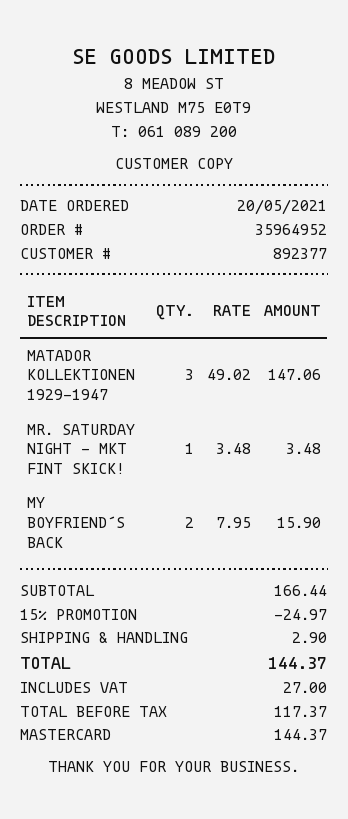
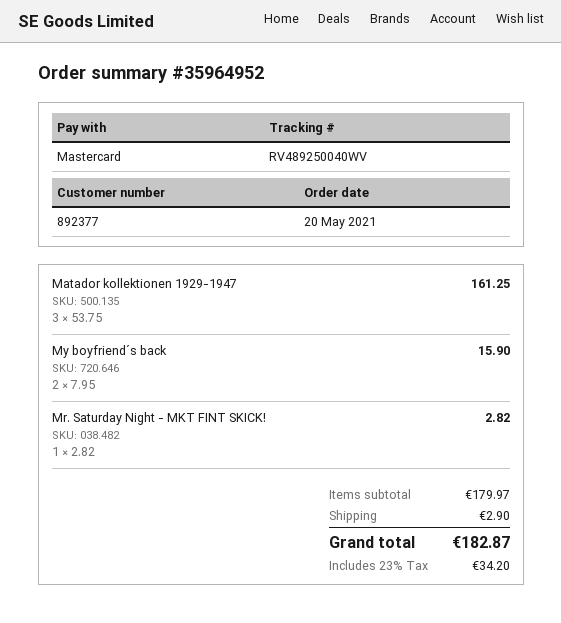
MATADOR KOLLEKTIONEN 1929-1947: 3 x 49.02 = 147.06 -> 3 x 53.75 = 161.25
MR. SATURDAY NIGHT - MKT FINT SKICK!: 1 x 3.48 = 3.48 -> 1 x 2.82 = 2.82
subtotal: 166.44 -> 179.97
discount: 15% = 24.97 -> none
tax: 27.00 -> 34.20
total: 144.37 -> 182.87

